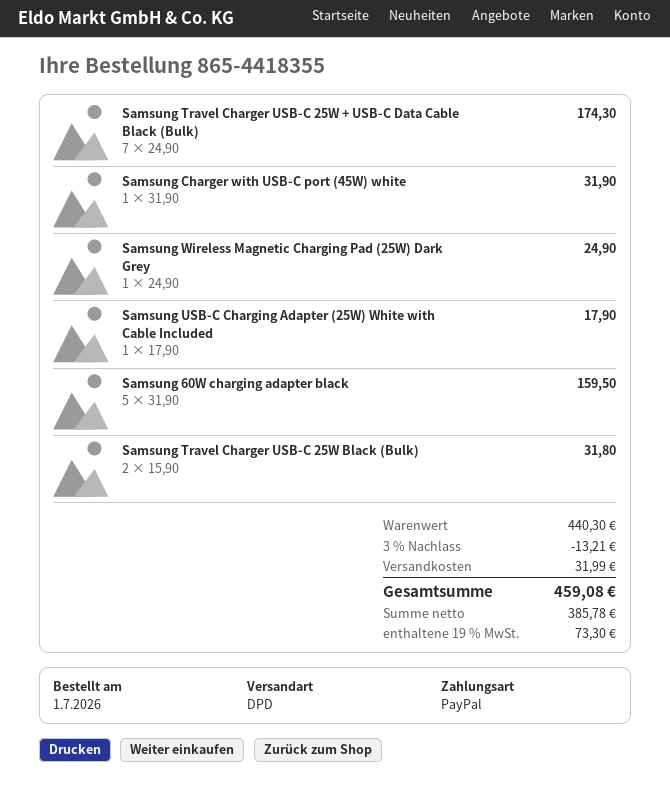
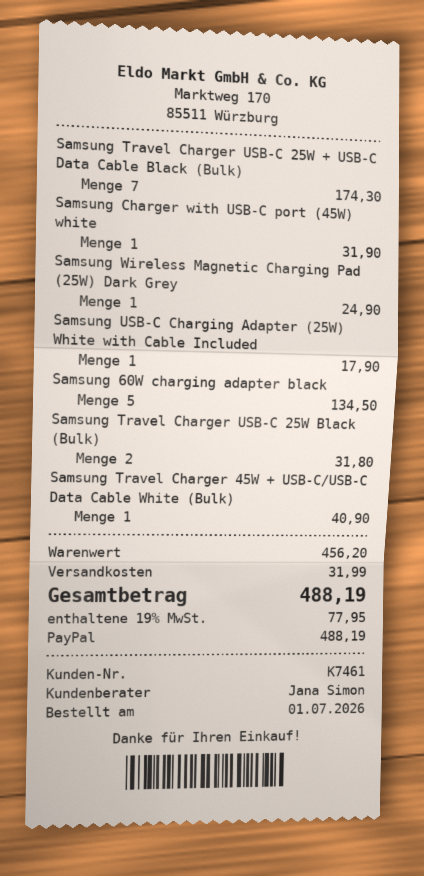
Samsung 60W charging adapter black: 5 for 159.50 -> 5 for 134.50
Samsung Travel Charger 45W + USB-C/USB-C Data Cable White (Bulk): none -> 1 for 40.90
subtotal: 440.30 -> 456.20
discount: 3% = 13.21 -> none
tax: 19% = 73.30 -> 19% = 77.95
total: 459.08 -> 488.19

